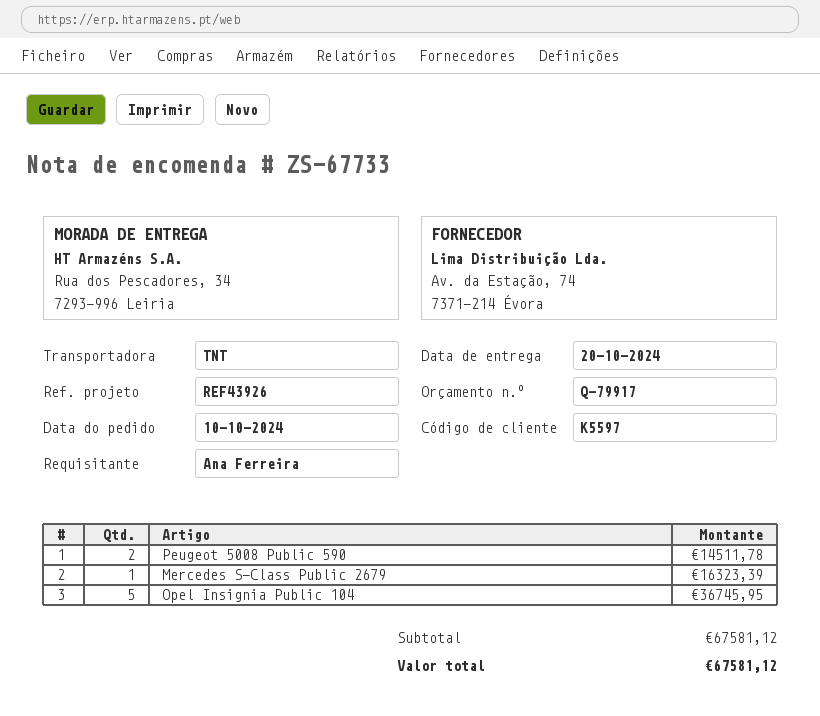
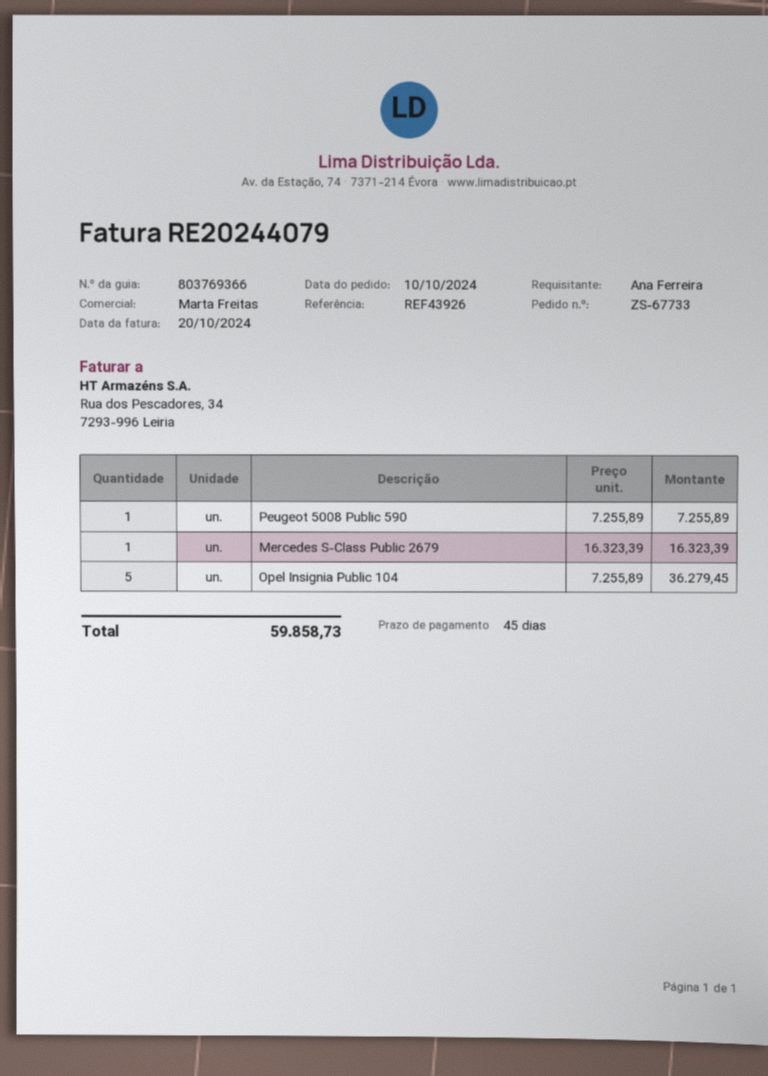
Peugeot 5008 Public 590: 2 for 14511.78 -> 1 for 7255.89
Opel Insignia Public 104: 5 for 36745.95 -> 5 for 36279.45
total: 67581.12 -> 59858.73

